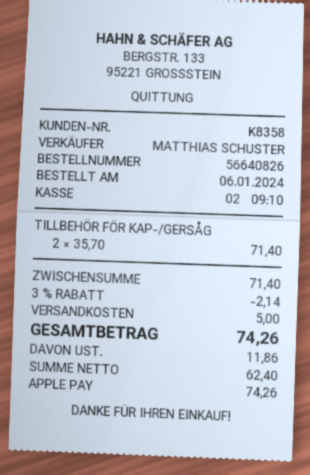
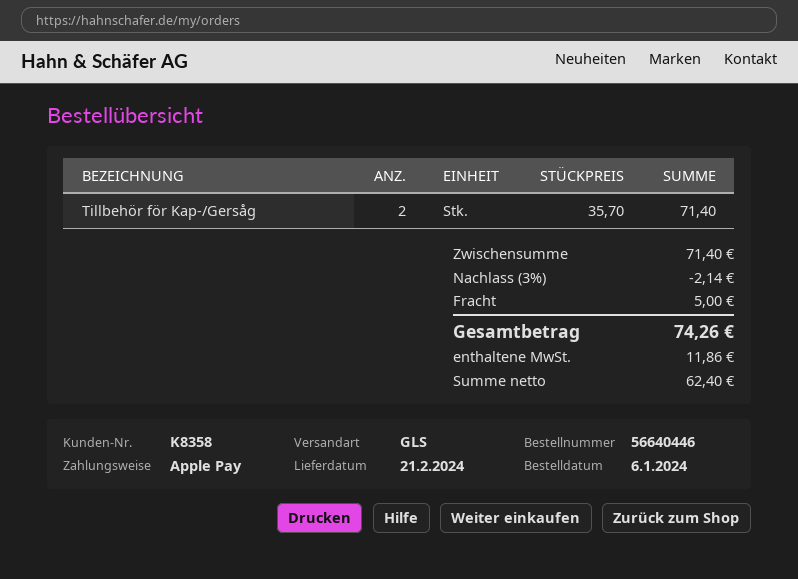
order number: 56640826 -> 56640446

